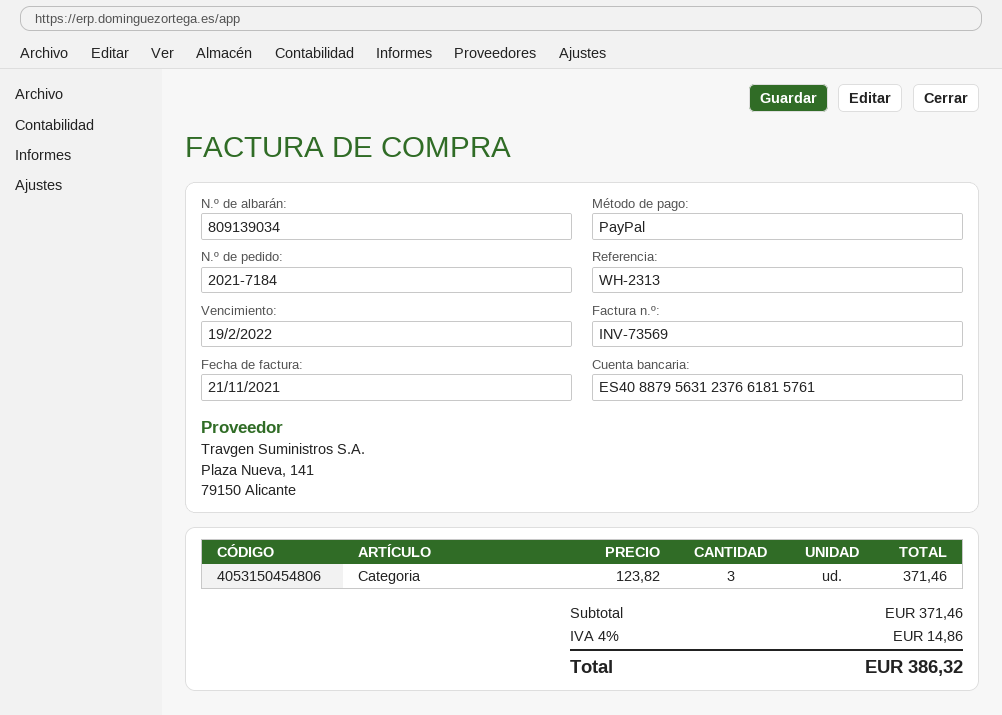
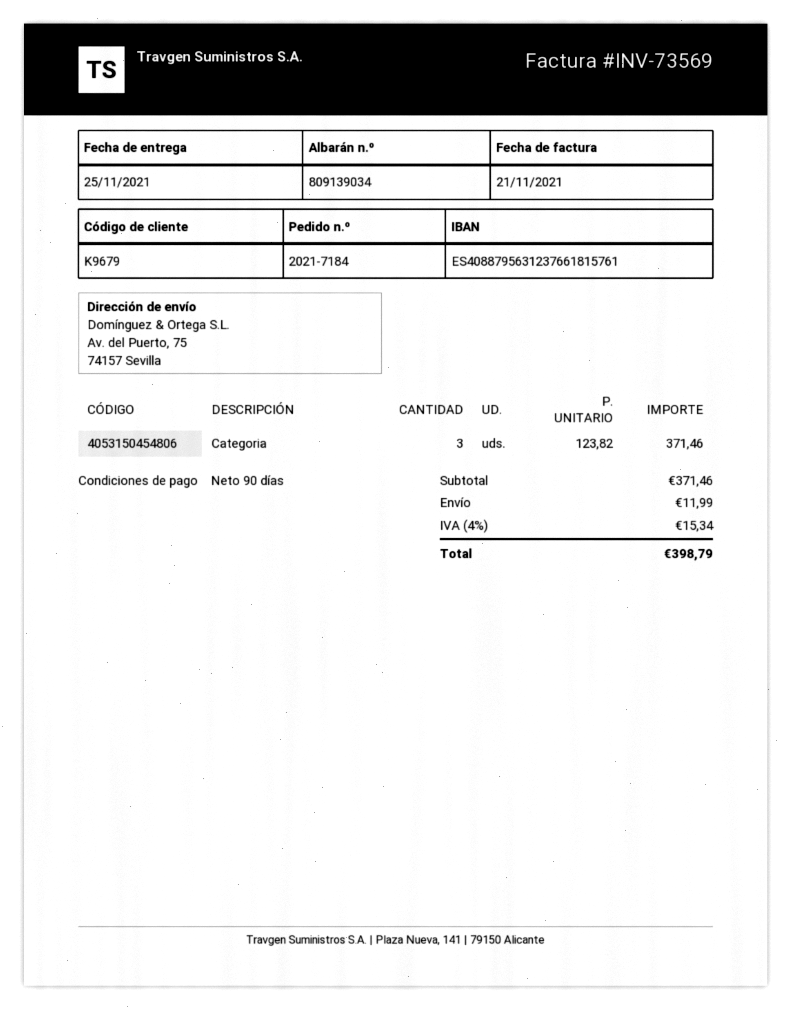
shipping: none -> 11.99
tax: 4% = 14.86 -> 4% = 15.34
total: 386.32 -> 398.79

